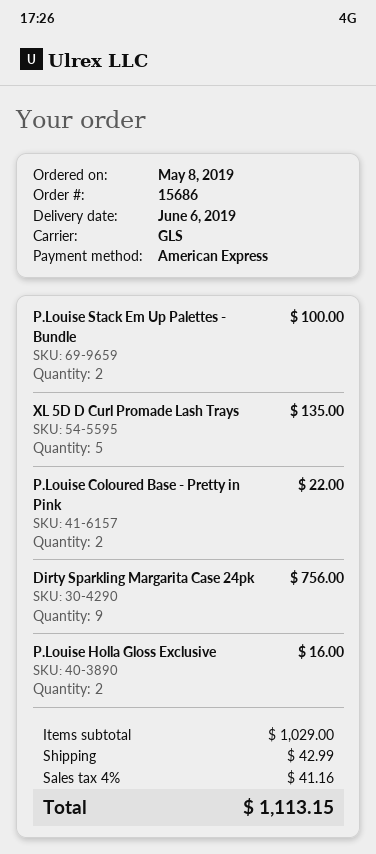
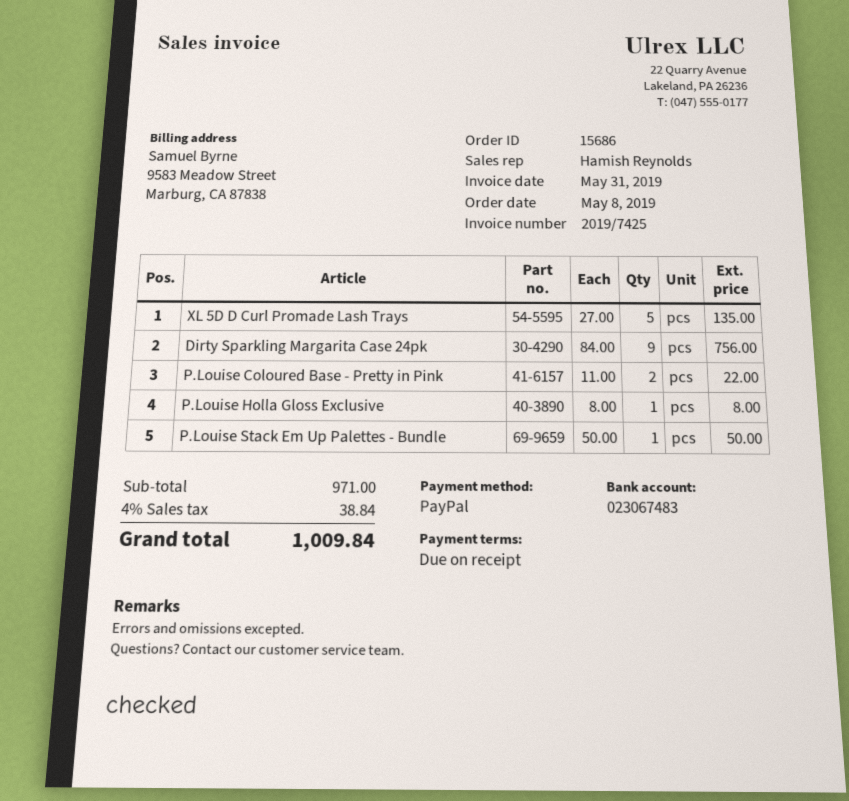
payment method: American Express -> PayPal
P.Louise Stack Em Up Palettes - Bundle: 2 for 100.00 -> 1 for 50.00
P.Louise Holla Gloss Exclusive: 2 for 16.00 -> 1 for 8.00
subtotal: 1029.00 -> 971.00
shipping: 42.99 -> none
tax: 4% = 41.16 -> 4% = 38.84
total: 1113.15 -> 1009.84

